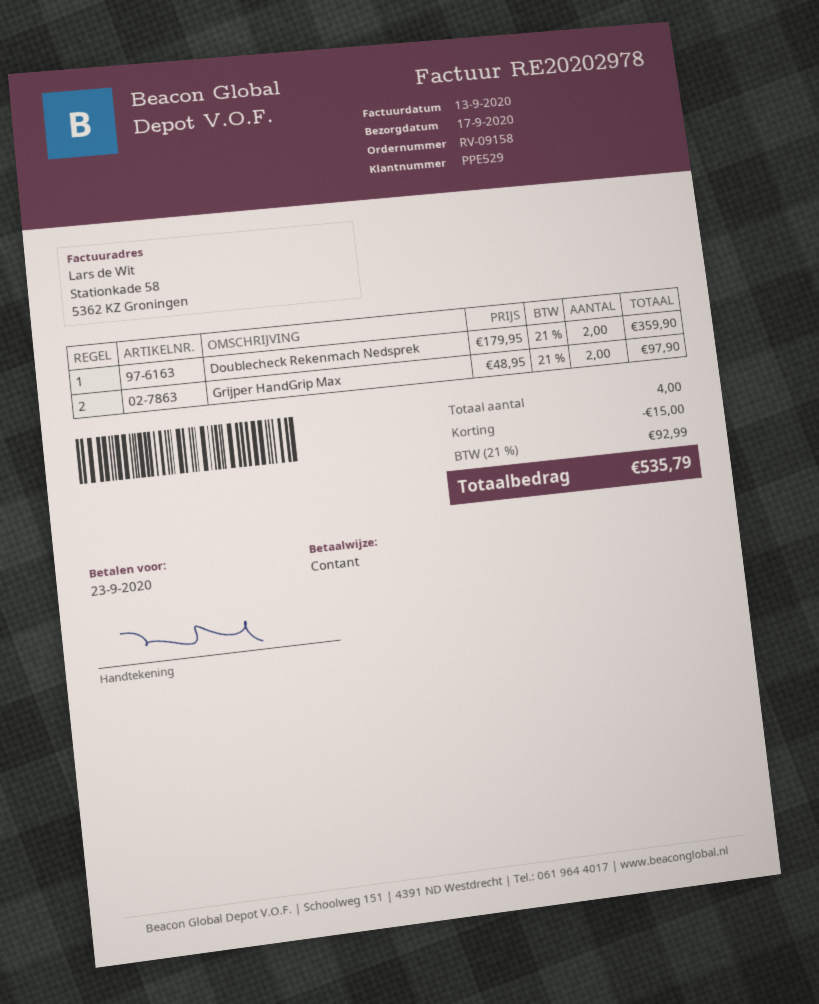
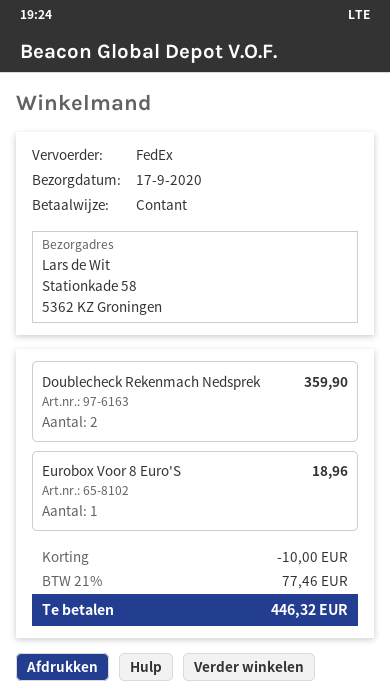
Grijper HandGrip Max: 2 for 97.90 -> none
Eurobox Voor 8 Euro'S: none -> 1 for 18.96
discount: 15.00 -> 10.00
tax: 21% = 92.99 -> 21% = 77.46
total: 535.79 -> 446.32

